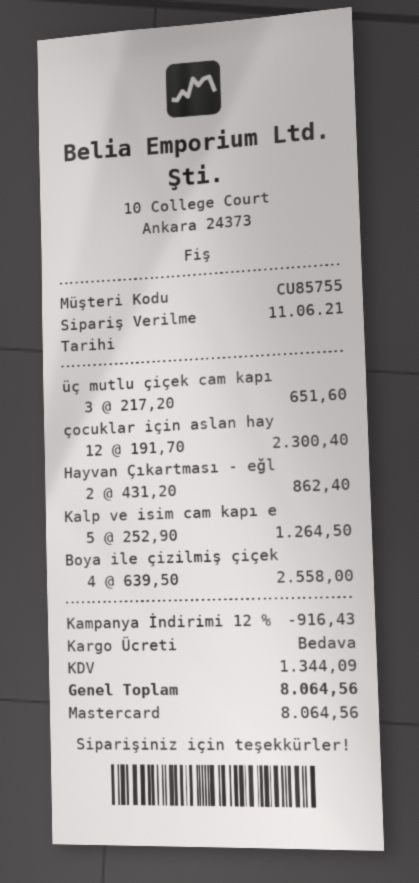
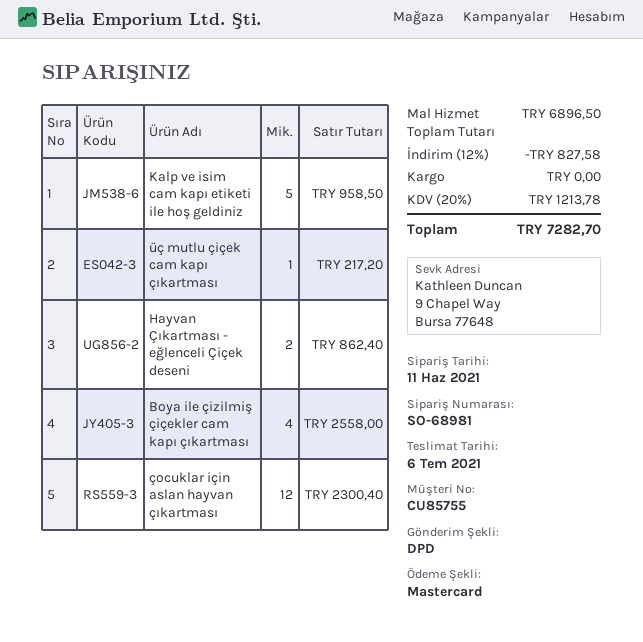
üç mutlu çiçek cam kapı: 3 for 651.60 -> 1 for 217.20
Kalp ve isim cam kapı e: 5 for 1264.50 -> 5 for 958.50
discount: 12% = 916.43 -> 12% = 827.58
tax: 1344.09 -> 1213.78
total: 8064.56 -> 7282.70

